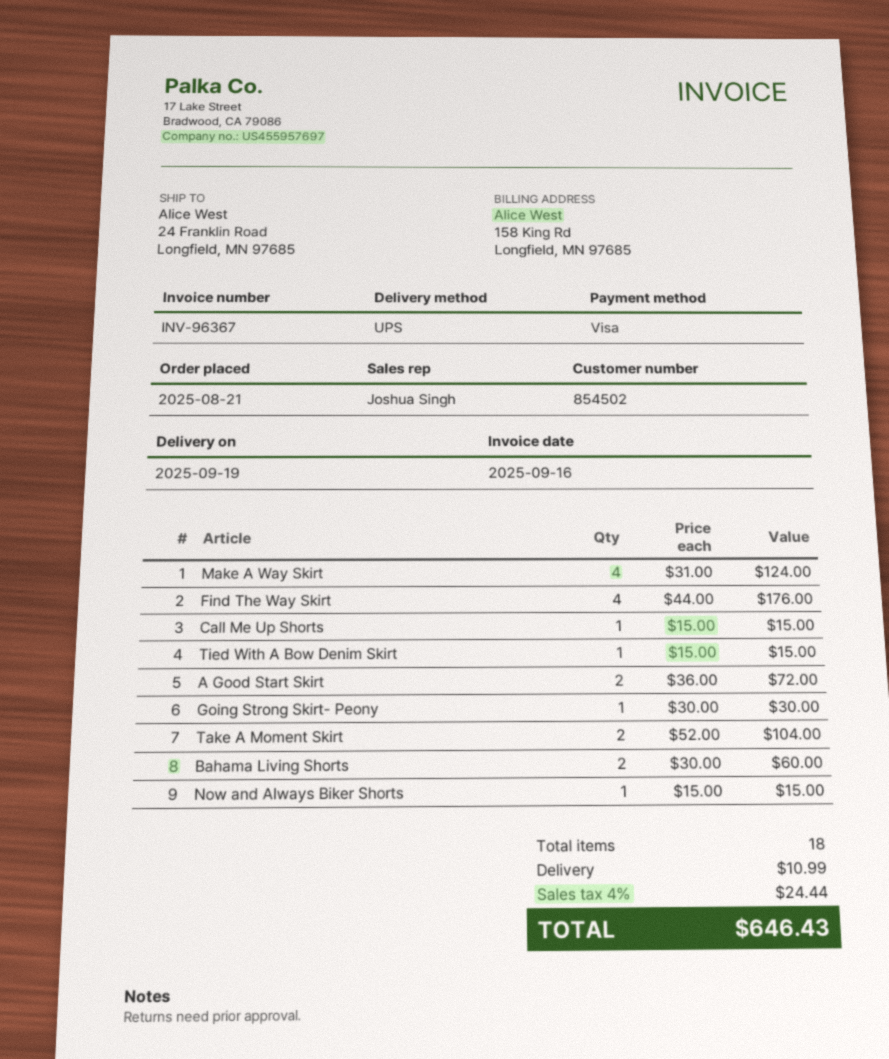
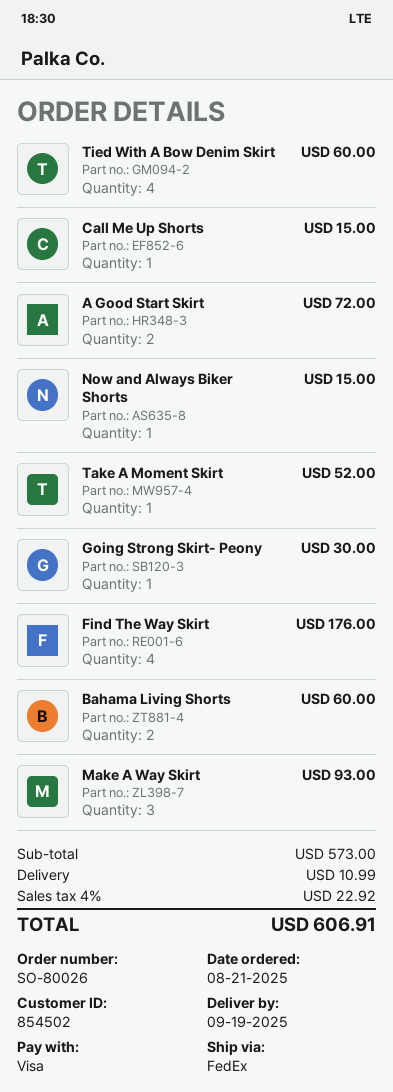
shipping method: UPS -> FedEx
Make A Way Skirt: 4 for 124.00 -> 3 for 93.00
Tied With A Bow Denim Skirt: 1 for 15.00 -> 4 for 60.00
Take A Moment Skirt: 2 for 104.00 -> 1 for 52.00
tax: 4% = 24.44 -> 4% = 22.92
total: 646.43 -> 606.91

